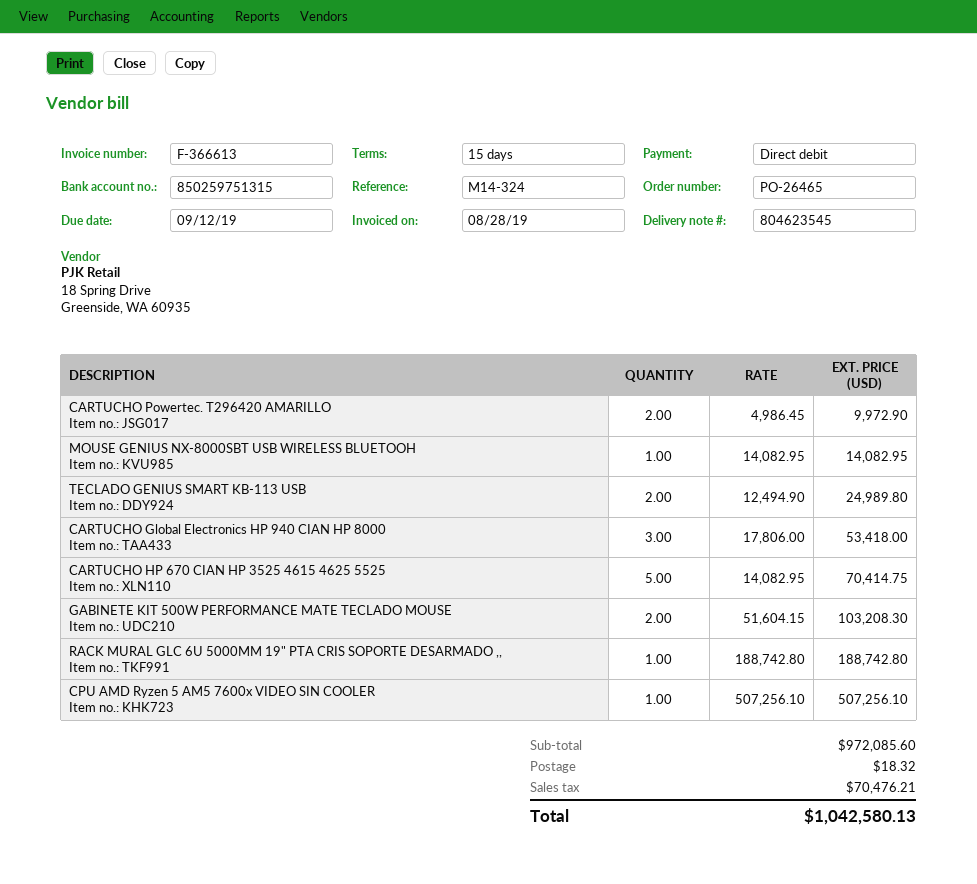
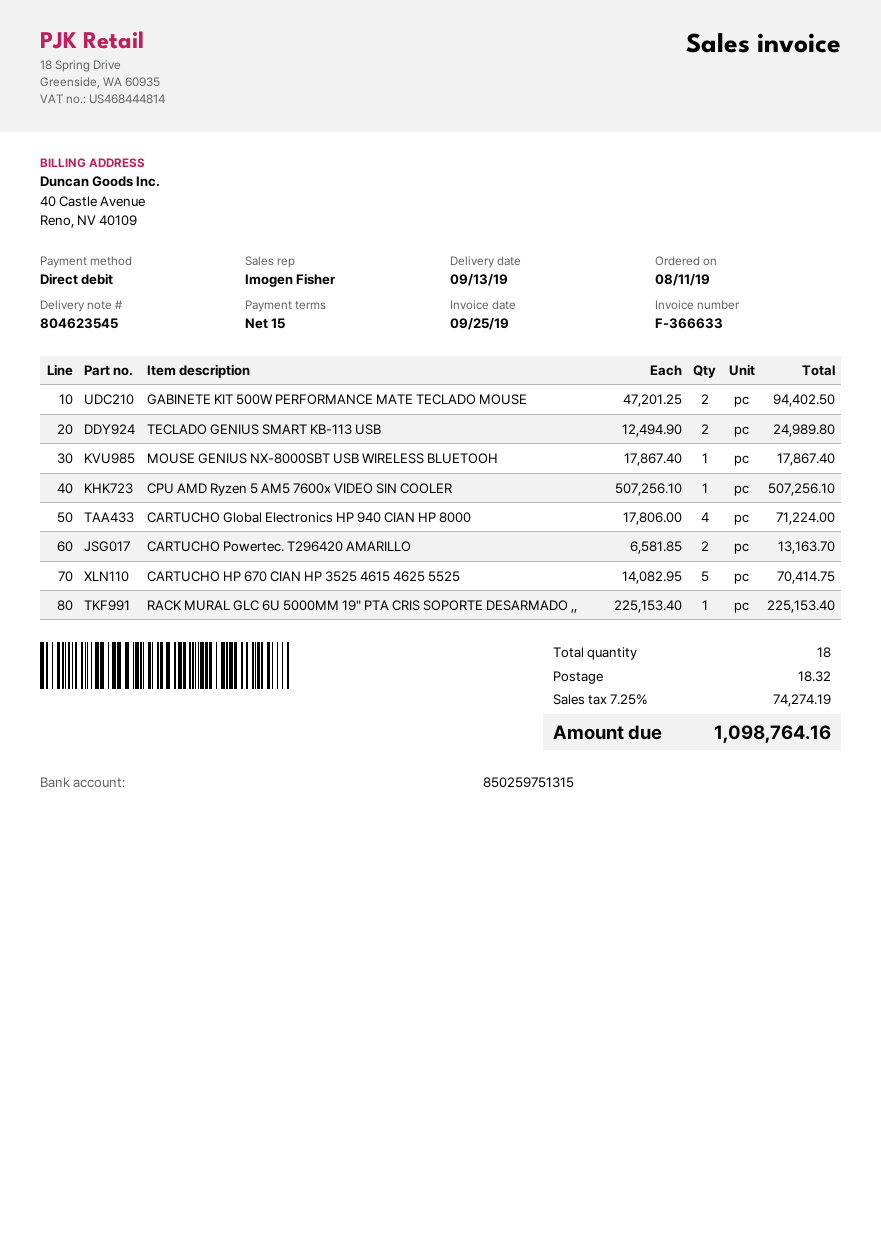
invoice number: F-366613 -> F-366633
invoice date: 2019-08-28 -> 2019-09-25
CARTUCHO Powertec. T296420 AMARILLO: 2 x 4986.45 = 9972.90 -> 2 x 6581.85 = 13163.70
MOUSE GENIUS NX-8000SBT USB WIRELESS BLUETOOH: 1 x 14082.95 = 14082.95 -> 1 x 17867.40 = 17867.40
CARTUCHO Global Electronics HP 940 CIAN HP 8000: 3 x 17806.00 = 53418.00 -> 4 x 17806.00 = 71224.00
GABINETE KIT 500W PERFORMANCE MATE TECLADO MOUSE: 2 x 51604.15 = 103208.30 -> 2 x 47201.25 = 94402.50
RACK MURAL GLC 6U 5000MM 19" PTA CRIS SOPORTE DESARMADO ,,: 1 x 188742.80 = 188742.80 -> 1 x 225153.40 = 225153.40
tax: 70476.21 -> 74274.19
total: 1042580.13 -> 1098764.16

